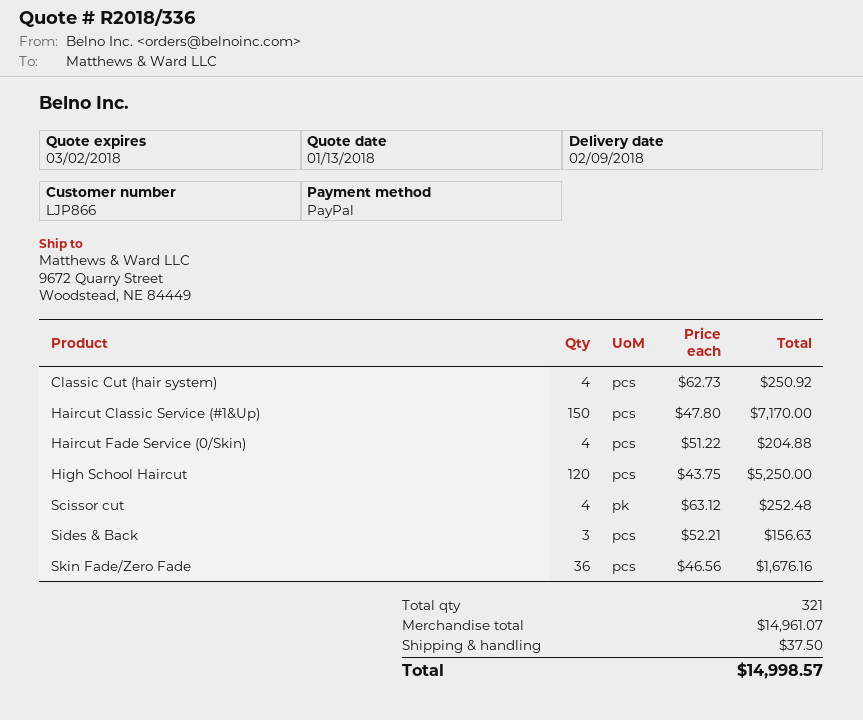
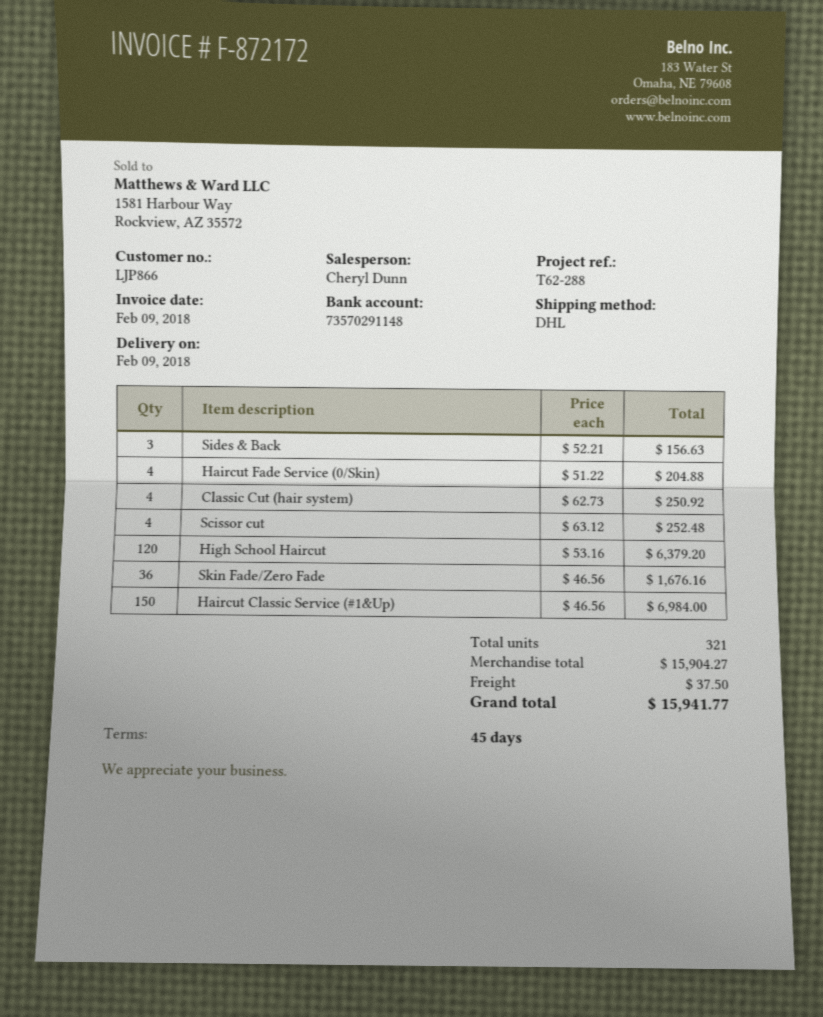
Haircut Classic Service (#1&Up): 150 x 47.80 = 7170.00 -> 150 x 46.56 = 6984.00
High School Haircut: 120 x 43.75 = 5250.00 -> 120 x 53.16 = 6379.20
subtotal: 14961.07 -> 15904.27
total: 14998.57 -> 15941.77

